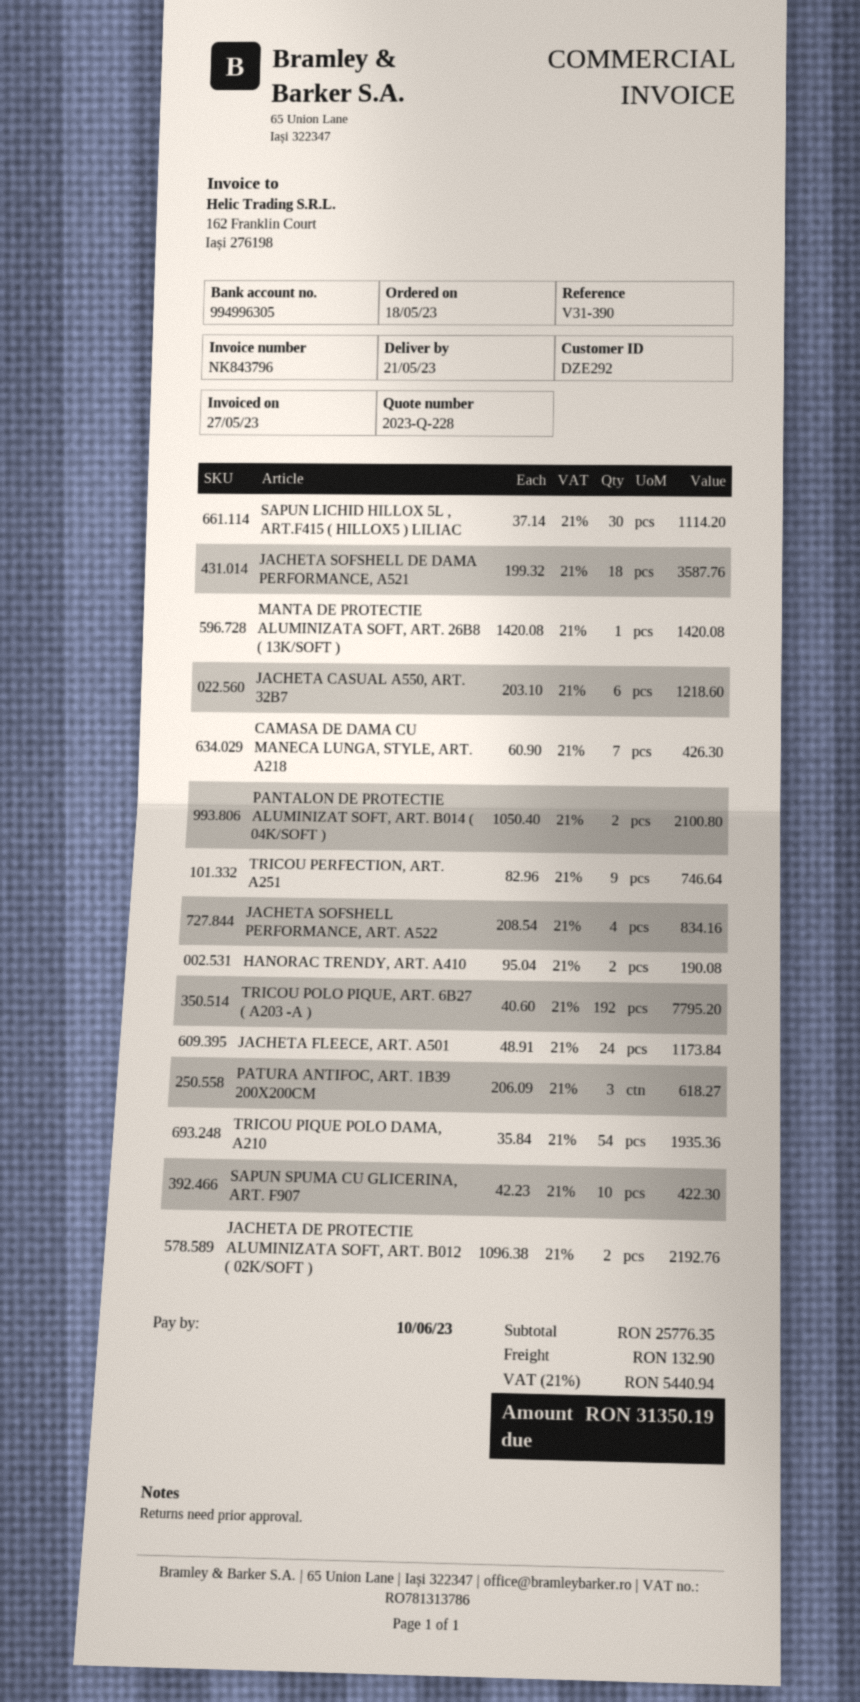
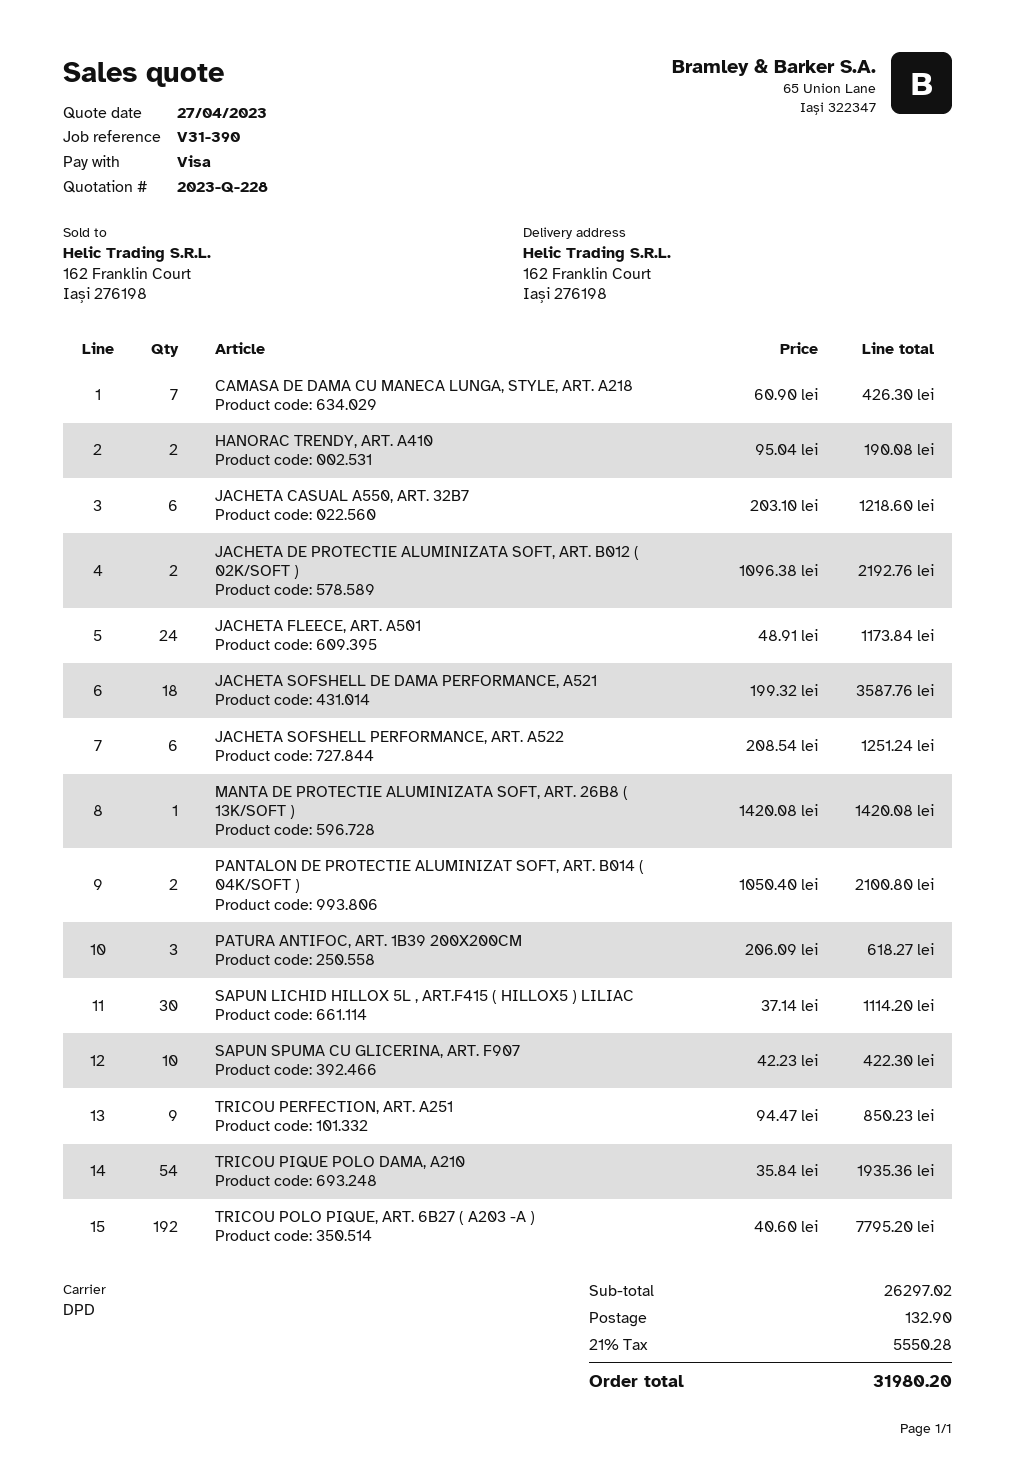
TRICOU PERFECTION, ART. A251: 9 x 82.96 = 746.64 -> 9 x 94.47 = 850.23
JACHETA SOFSHELL PERFORMANCE, ART. A522: 4 x 208.54 = 834.16 -> 6 x 208.54 = 1251.24
subtotal: 25776.35 -> 26297.02
tax: 21% = 5440.94 -> 21% = 5550.28
total: 31350.19 -> 31980.20

